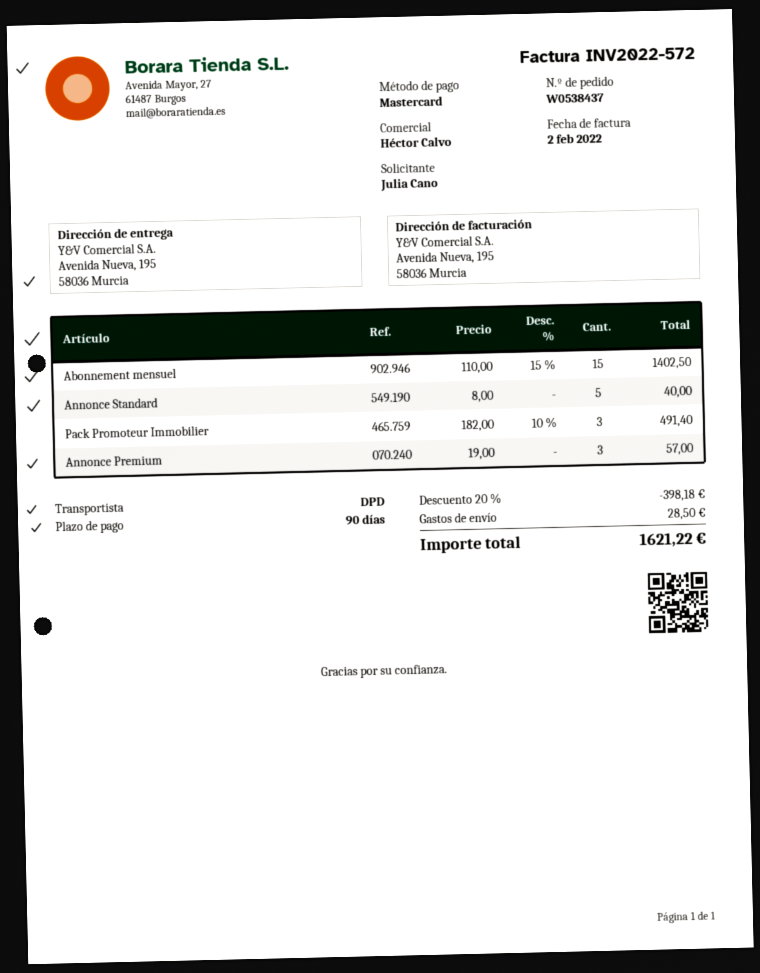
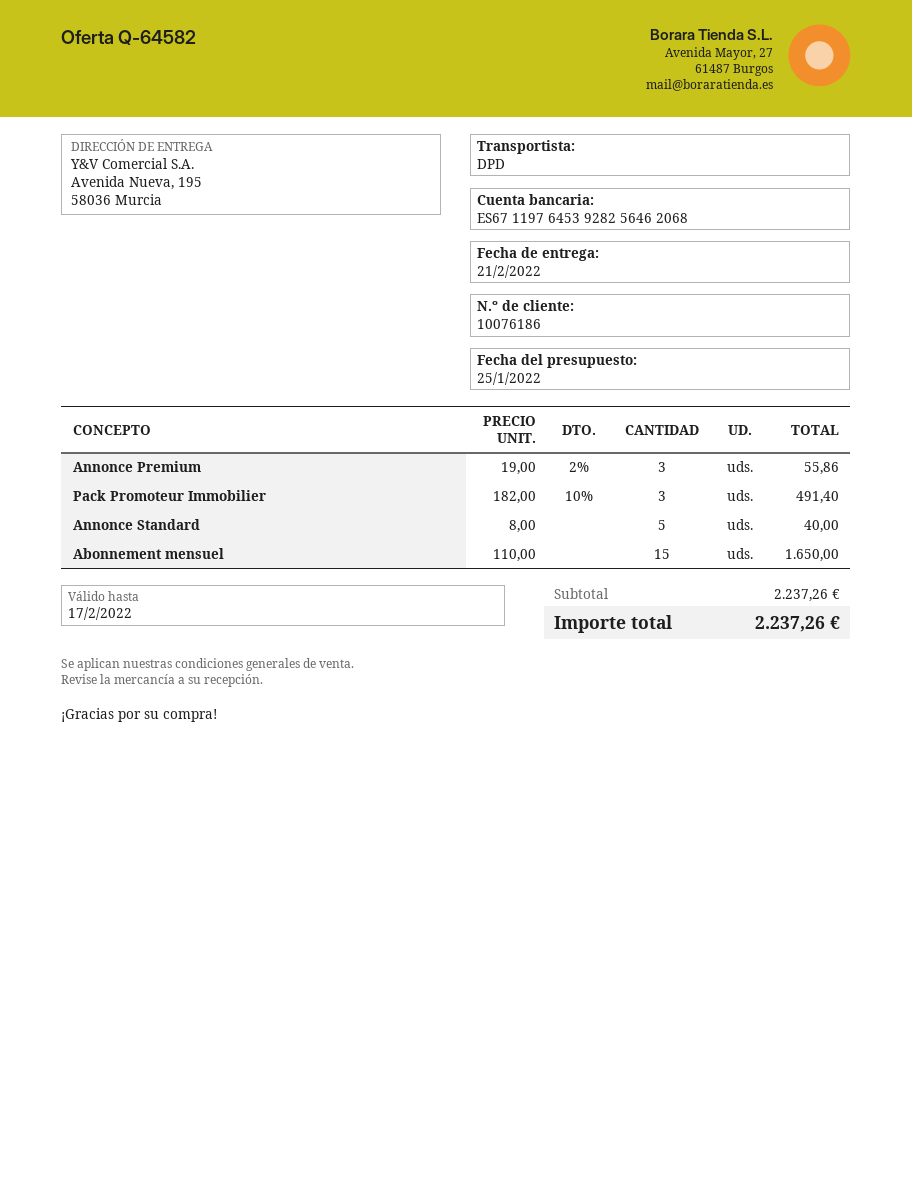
Abonnement mensuel: 15 x 110.00 - 15% = 1402.50 -> 15 x 110.00 = 1650.00
Annonce Premium: 3 x 19.00 = 57.00 -> 3 x 19.00 - 2% = 55.86
discount: 20% = 398.18 -> none
shipping: 28.50 -> none
total: 1621.22 -> 2237.26

